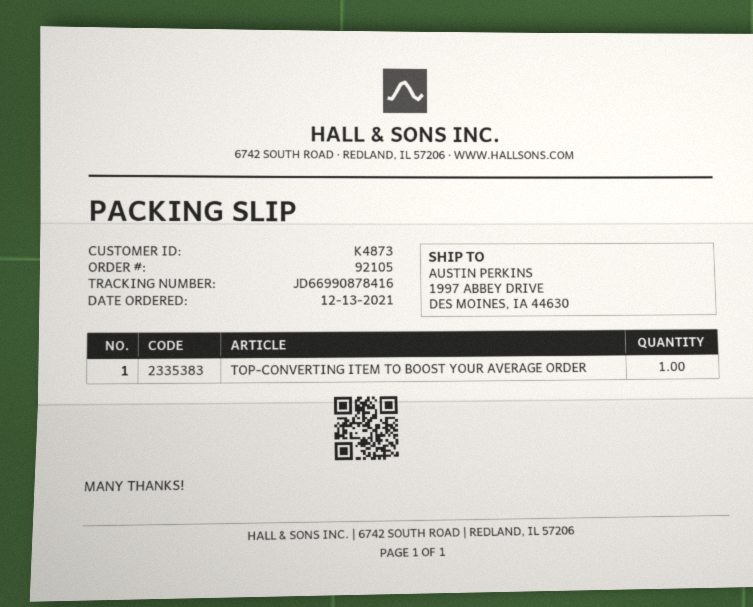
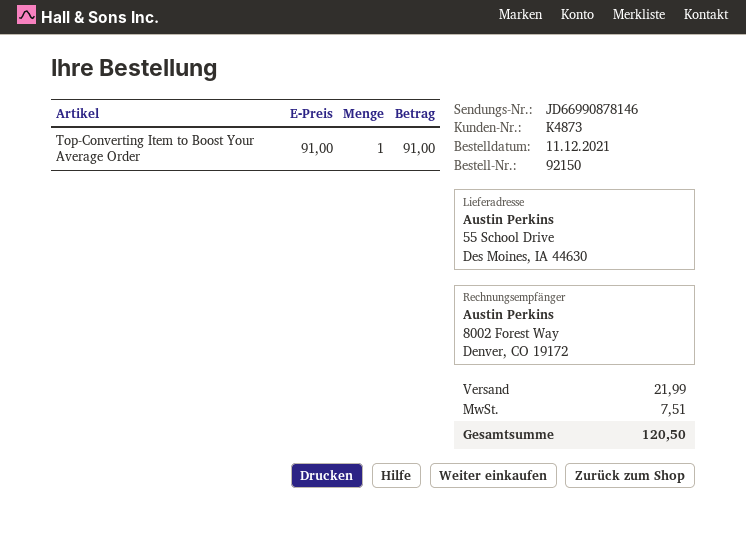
order number: 92105 -> 92150
order date: 2021-12-13 -> 2021-12-11
tracking number: JD66990878416 -> JD66990878146
ship to: 1997 ABBEY DRIVE, DES MOINES, IA 44630 -> 55 School Drive, Des Moines, IA 44630

